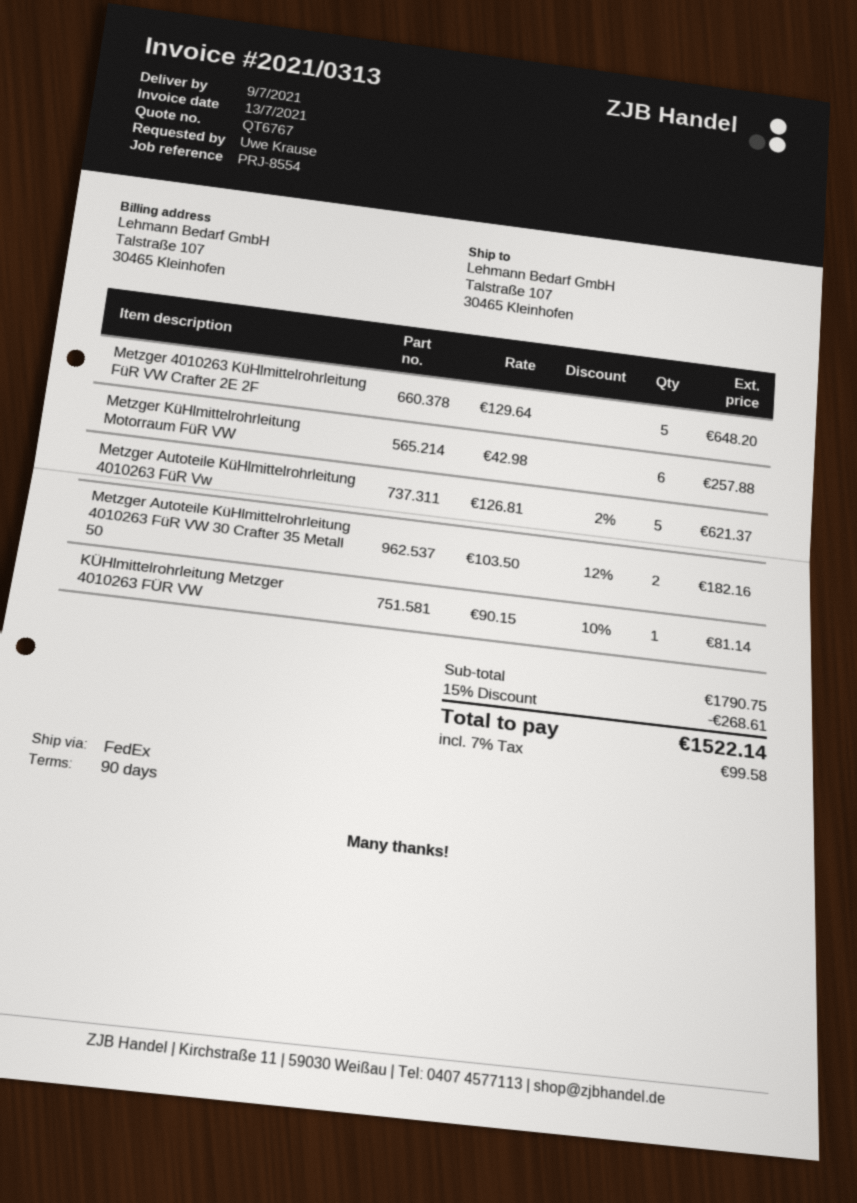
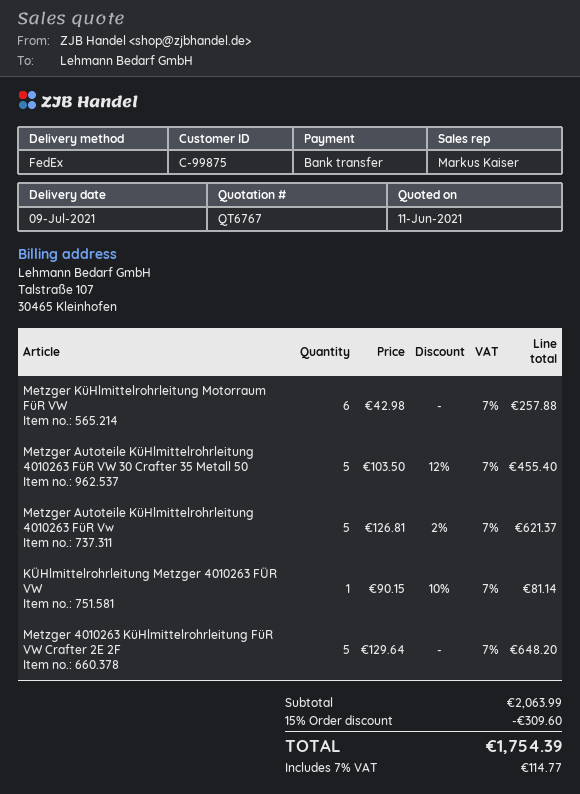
Metzger Autoteile KüHlmittelrohrleitung 4010263 FüR VW 30 Crafter 35 Metall 50: 2 x 103.50 - 12% = 182.16 -> 5 x 103.50 - 12% = 455.40
subtotal: 1790.75 -> 2063.99
discount: 15% = 268.61 -> 15% = 309.60
tax: 7% = 99.58 -> 7% = 114.77
total: 1522.14 -> 1754.39

